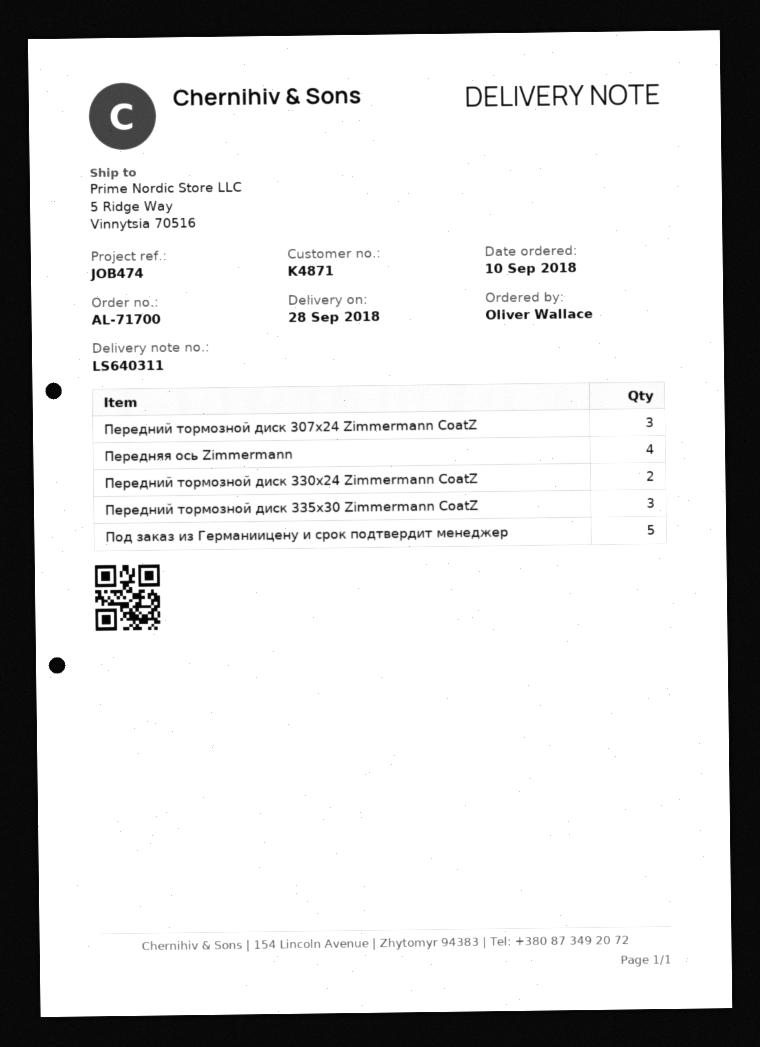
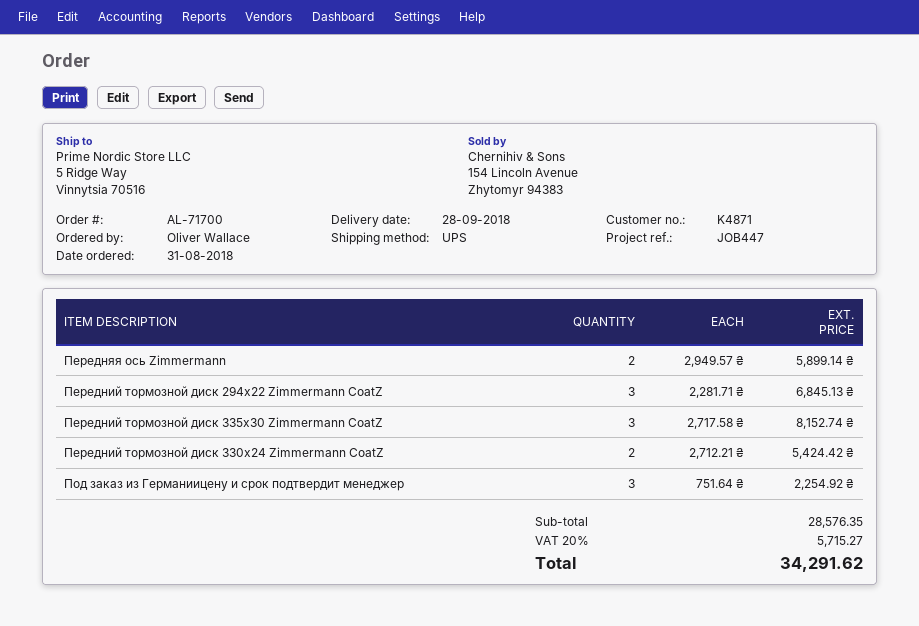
order date: 2018-09-10 -> 2018-08-31
reference: JOB474 -> JOB447
Передний тормозной диск 307x24 Zimmermann CoatZ: 3 -> none
Передняя ось Zimmermann: 4 -> 2
Под заказ из Германиицену и срок подтвердит менеджер: 5 -> 3
Передний тормозной диск 294x22 Zimmermann CoatZ: none -> 3

